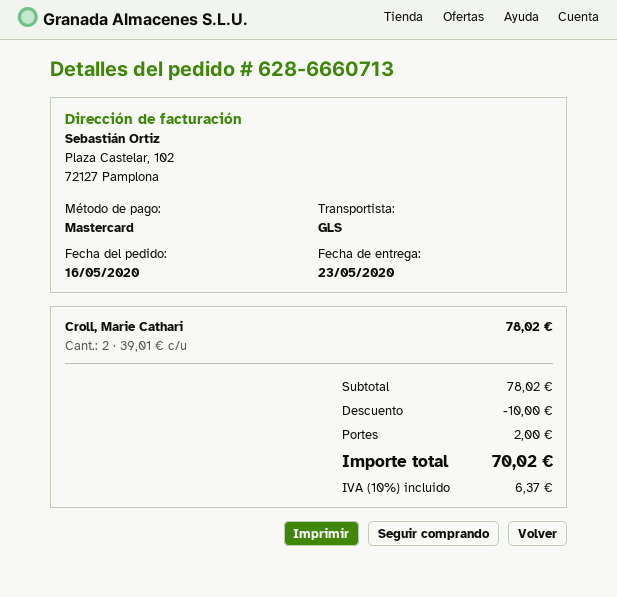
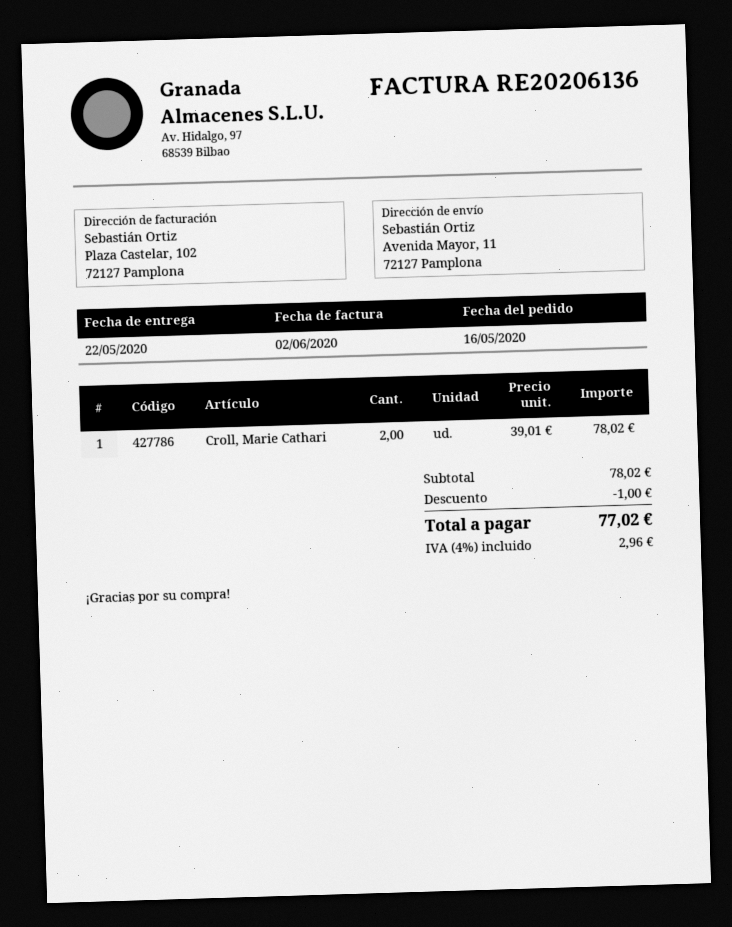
delivery date: 2020-05-23 -> 2020-05-22
discount: 10.00 -> 1.00
shipping: 2.00 -> none
tax: 10% = 6.37 -> 4% = 2.96
total: 70.02 -> 77.02

